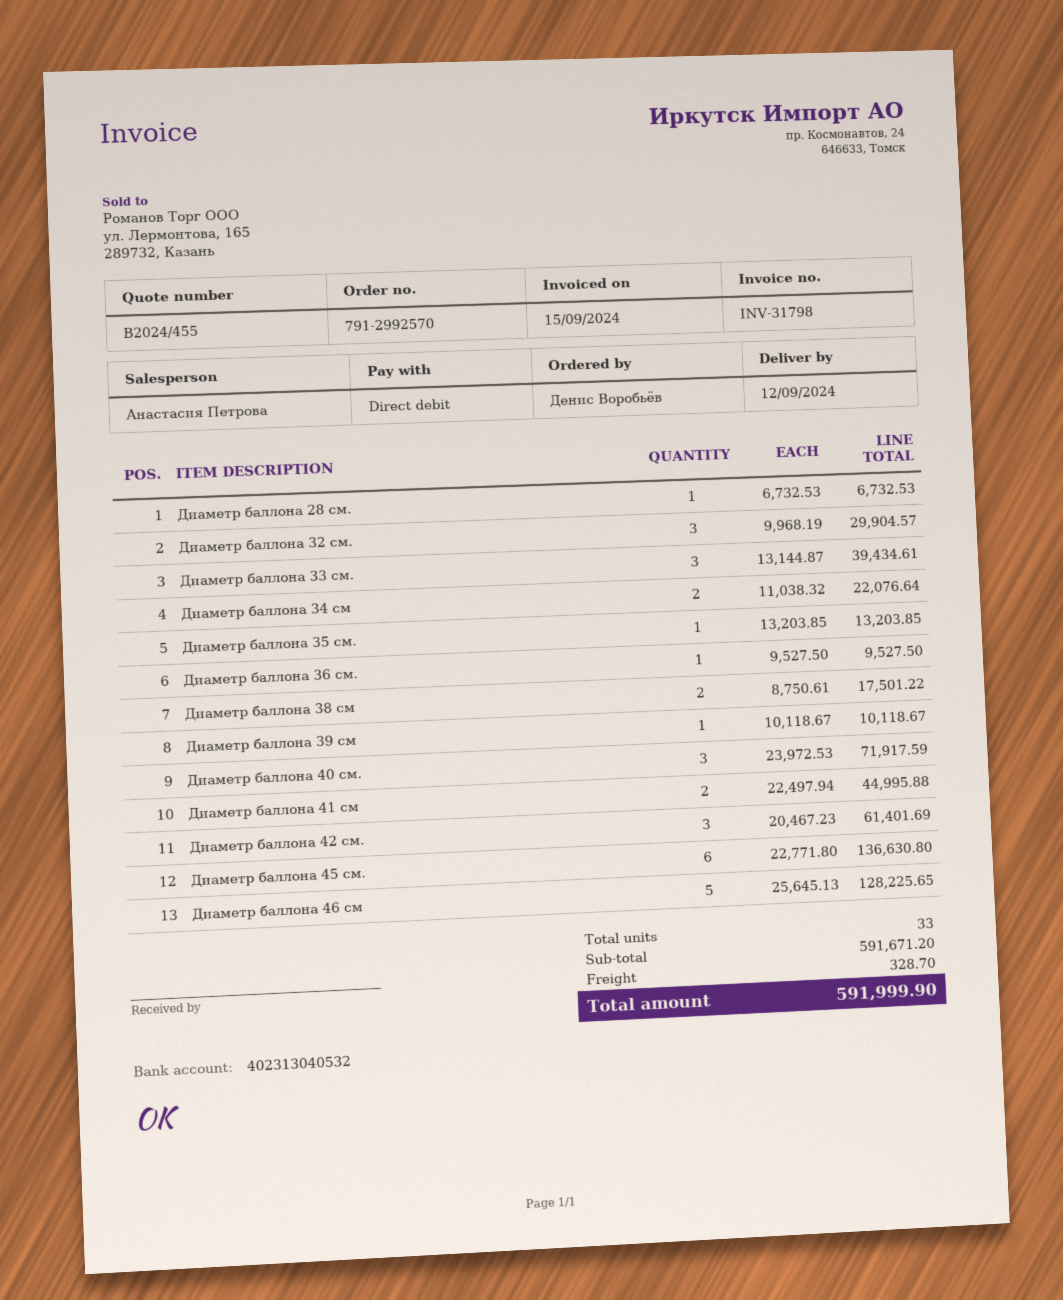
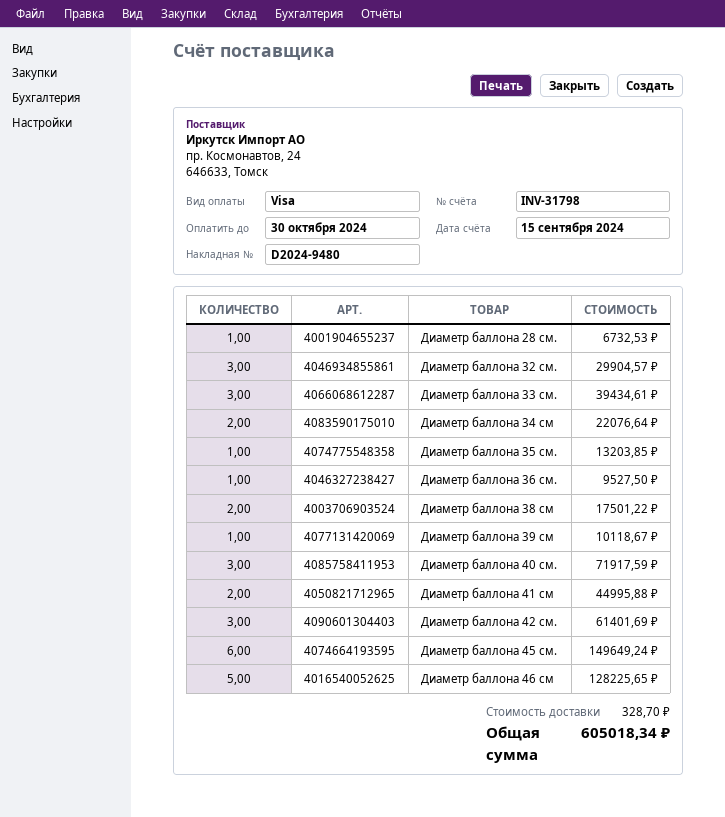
payment method: direct debit -> Visa
Диаметр баллона 45 см.: 6 for 136630.80 -> 6 for 149649.24
total: 591999.90 -> 605018.34

